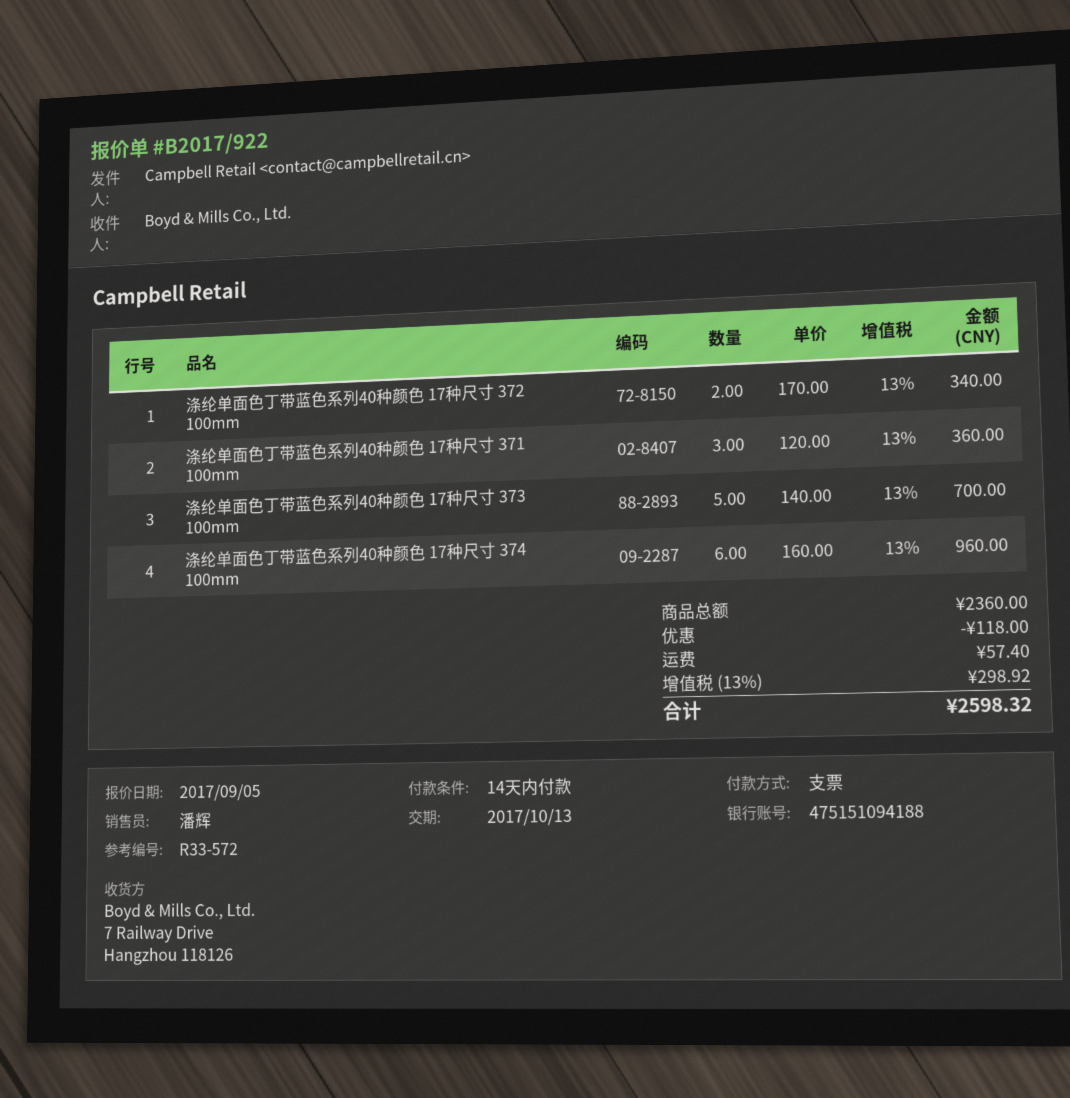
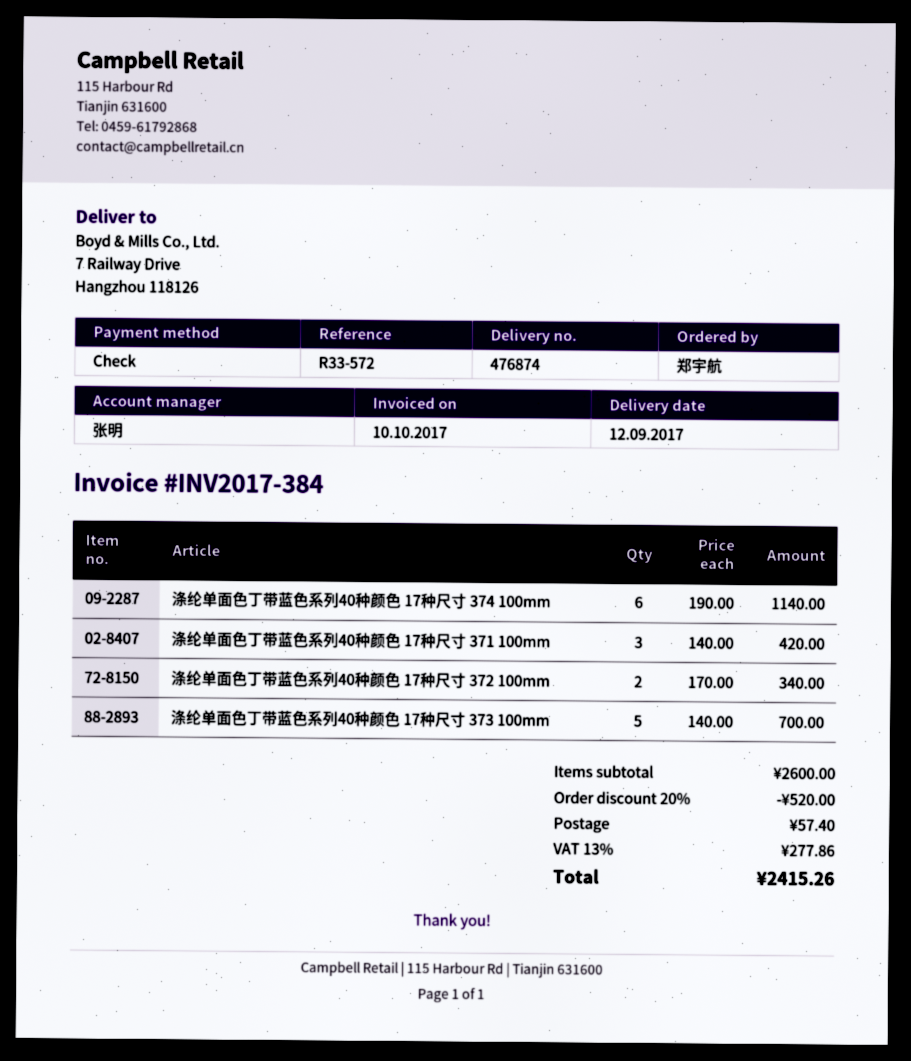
delivery date: 2017-10-13 -> 2017-09-12
sales rep: 潘辉 -> 张明
涤纶单面色丁带蓝色系列40种颜色 17种尺寸 371 100mm: 3 x 120.00 = 360.00 -> 3 x 140.00 = 420.00
涤纶单面色丁带蓝色系列40种颜色 17种尺寸 374 100mm: 6 x 160.00 = 960.00 -> 6 x 190.00 = 1140.00
subtotal: 2360.00 -> 2600.00
discount: 118.00 -> 520.00
tax: 13% = 298.92 -> 13% = 277.86
total: 2598.32 -> 2415.26

